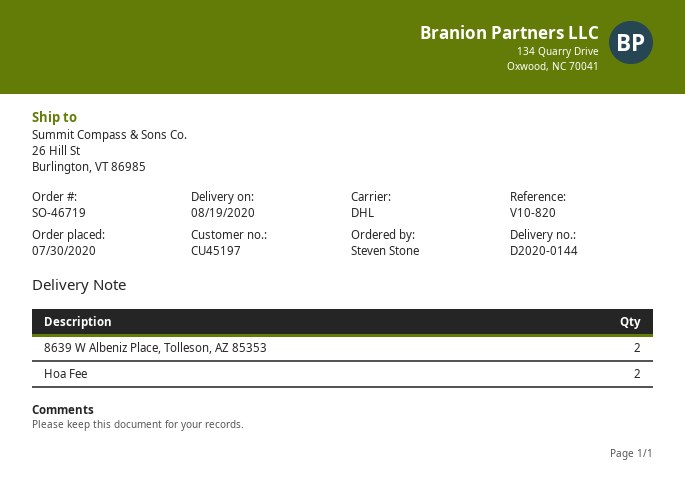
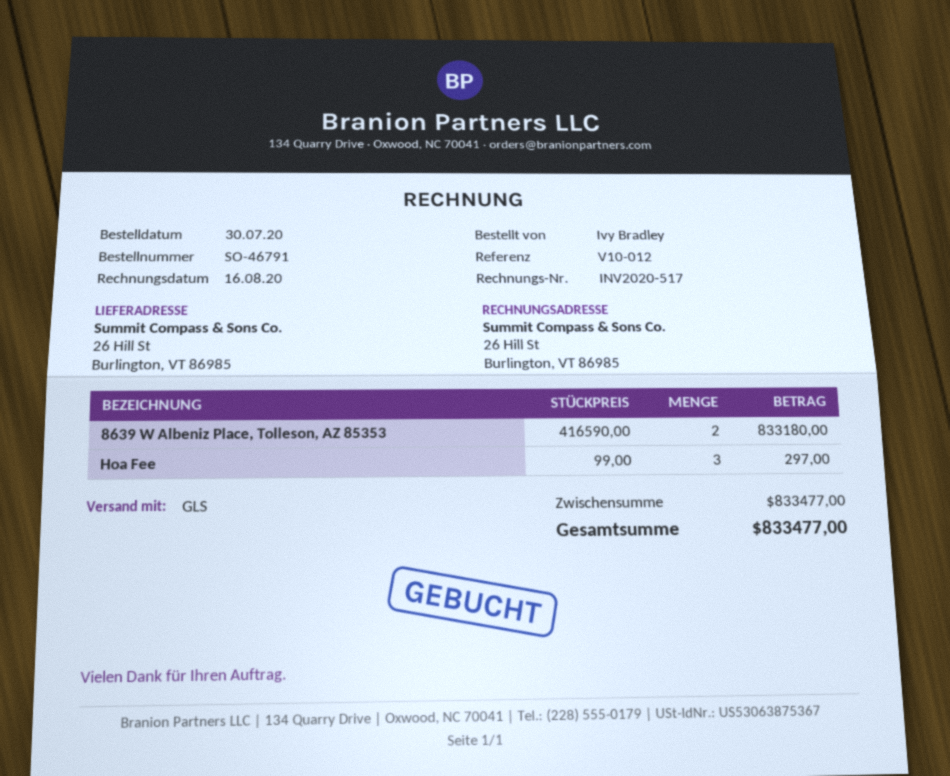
order number: SO-46719 -> SO-46791
reference: V10-820 -> V10-012
ordered by: Steven Stone -> Ivy Bradley
shipping method: DHL -> GLS
Hoa Fee: 2 -> 3

